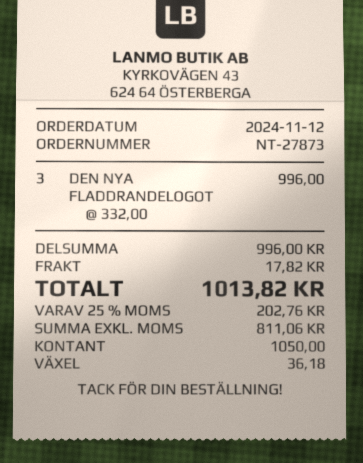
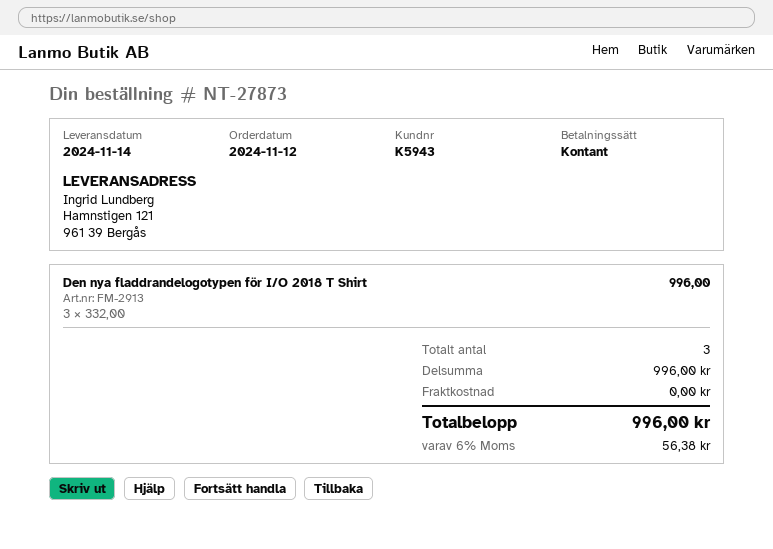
shipping: 17.82 -> 0.00
tax: 25% = 202.76 -> 6% = 56.38
total: 1013.82 -> 996.00

